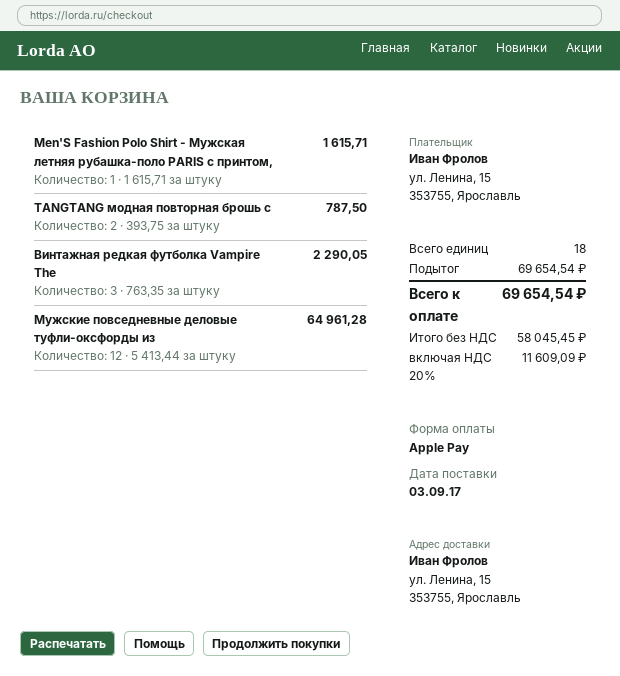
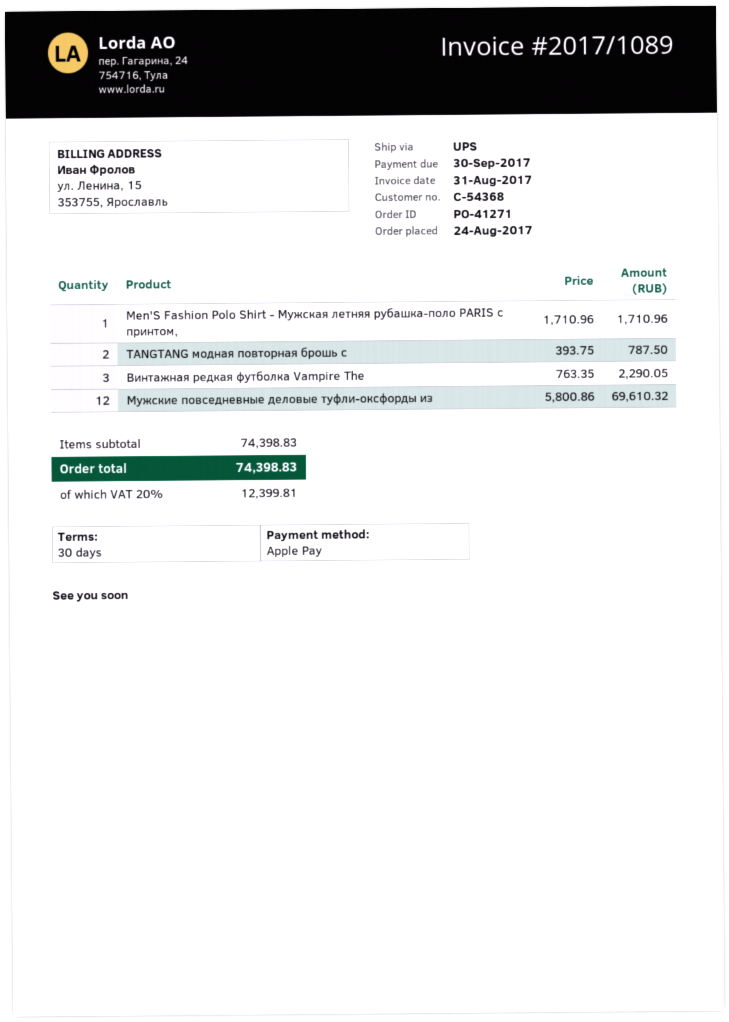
Men'S Fashion Polo Shirt - Мужская летняя рубашка-поло PARIS с принтом,: 1 x 1615.71 = 1615.71 -> 1 x 1710.96 = 1710.96
Мужские повседневные деловые туфли-оксфорды из: 12 x 5413.44 = 64961.28 -> 12 x 5800.86 = 69610.32
subtotal: 69654.54 -> 74398.83
tax: 20% = 11609.09 -> 20% = 12399.81
total: 69654.54 -> 74398.83

